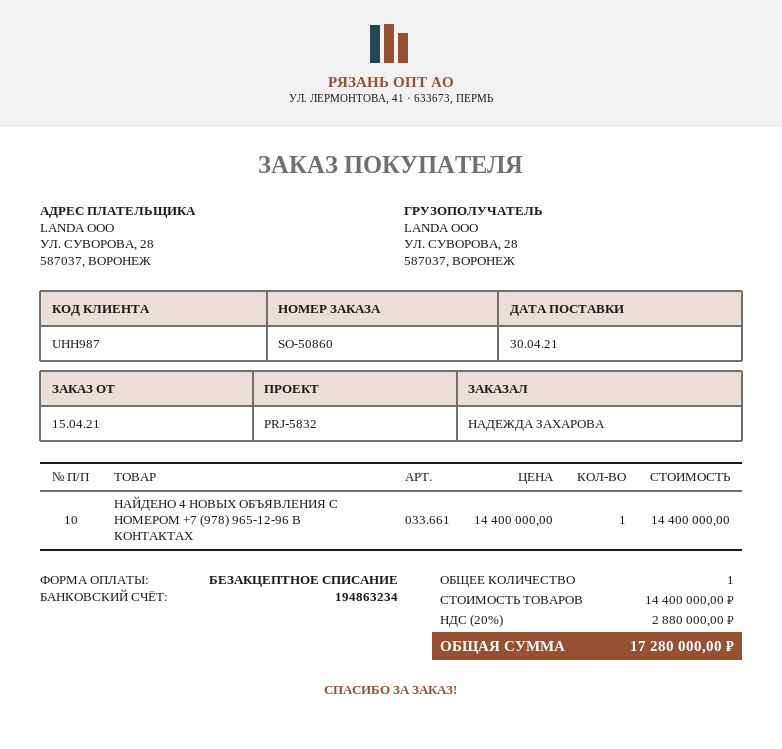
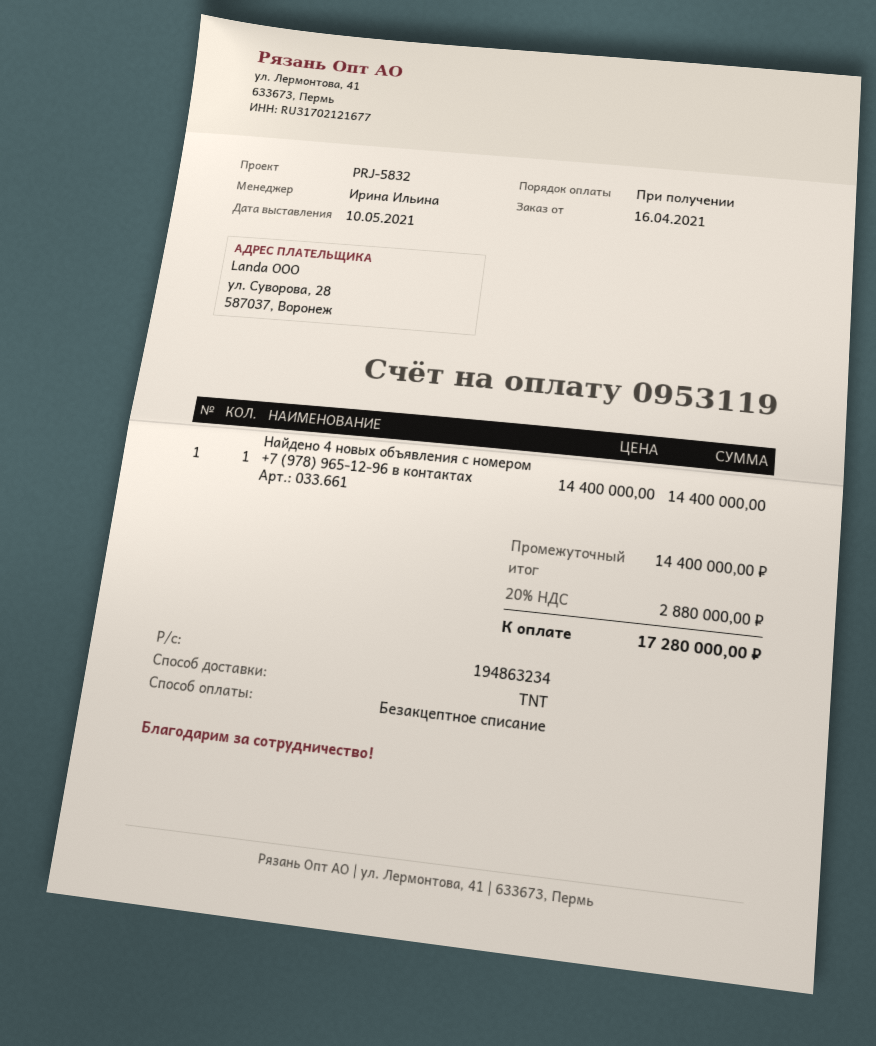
order date: 2021-04-15 -> 2021-04-16

